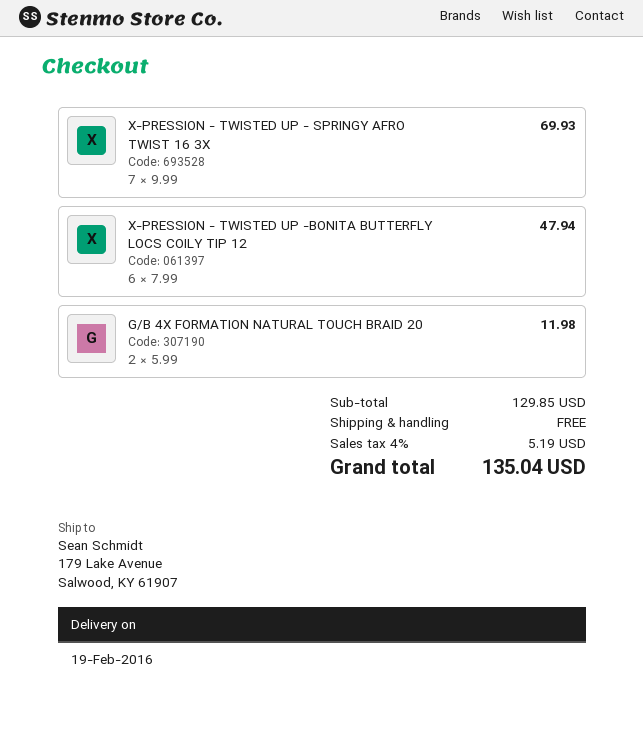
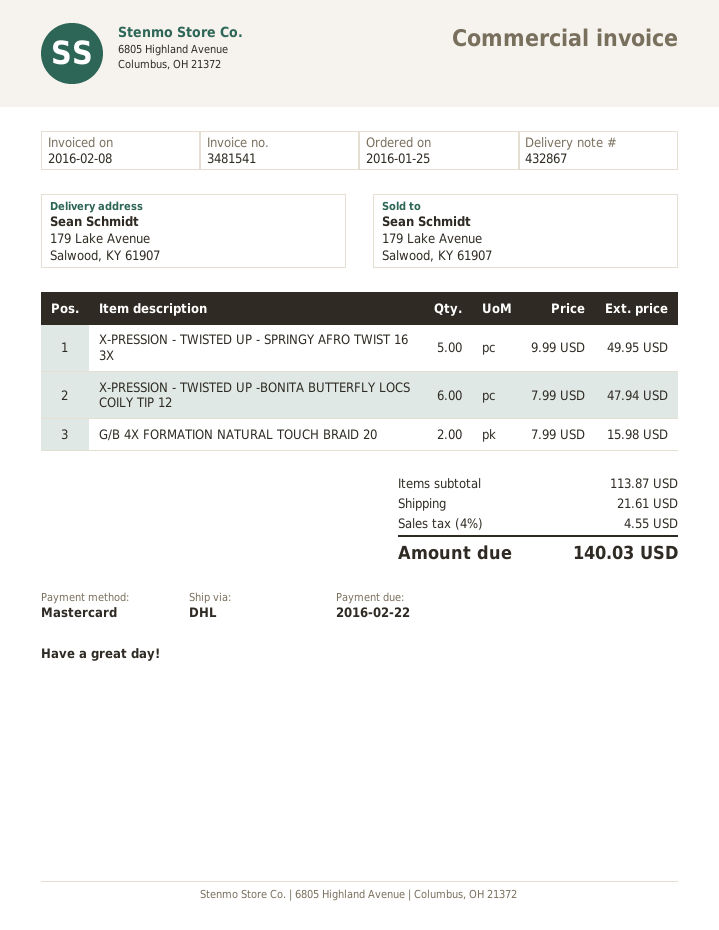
X-PRESSION - TWISTED UP - SPRINGY AFRO TWIST 16 3X: 7 x 9.99 = 69.93 -> 5 x 9.99 = 49.95
G/B 4X FORMATION NATURAL TOUCH BRAID 20: 2 x 5.99 = 11.98 -> 2 x 7.99 = 15.98
subtotal: 129.85 -> 113.87
shipping: 0.00 -> 21.61
tax: 4% = 5.19 -> 4% = 4.55
total: 135.04 -> 140.03

